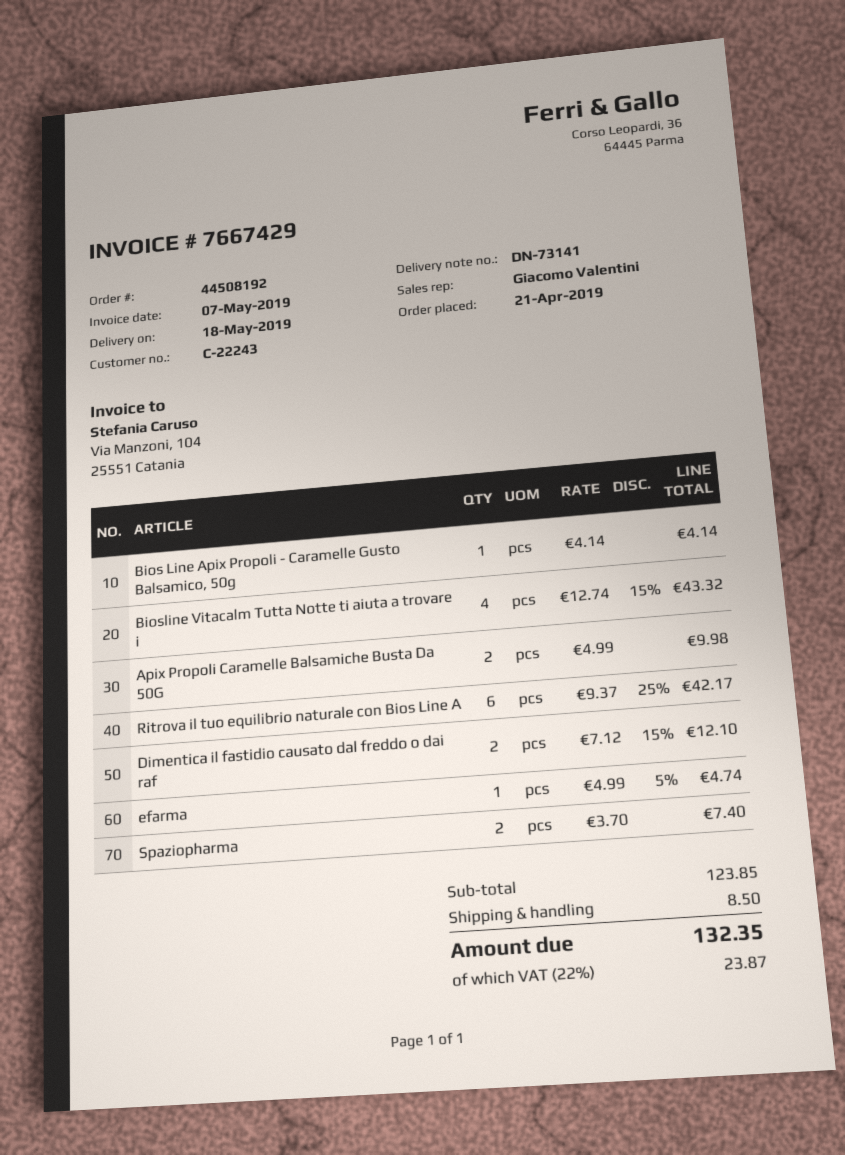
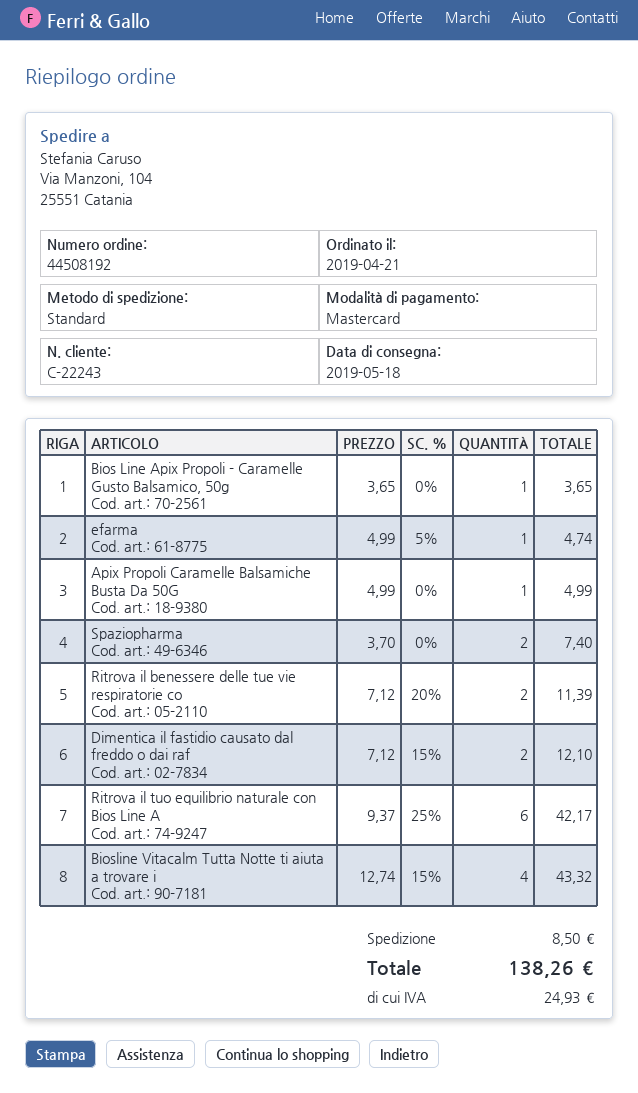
Bios Line Apix Propoli - Caramelle Gusto Balsamico, 50g: 1 x 4.14 = 4.14 -> 1 x 3.65 = 3.65
Apix Propoli Caramelle Balsamiche Busta Da 50G: 2 x 4.99 = 9.98 -> 1 x 4.99 = 4.99
Ritrova il benessere delle tue vie respiratorie co: none -> 2 x 7.12 - 20% = 11.39
tax: 23.87 -> 24.93
total: 132.35 -> 138.26

